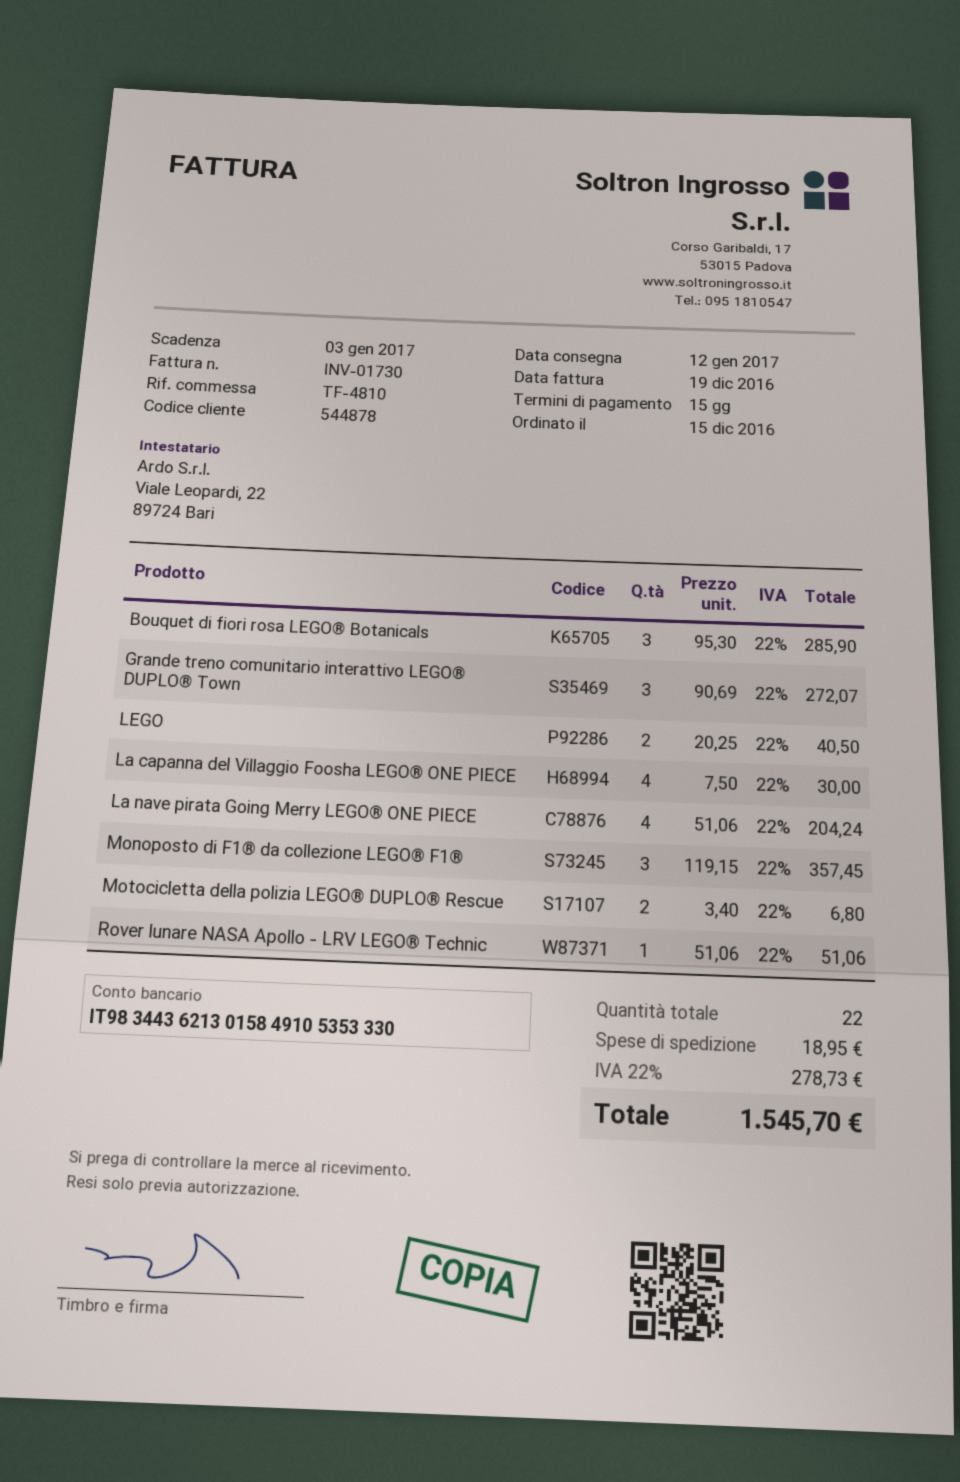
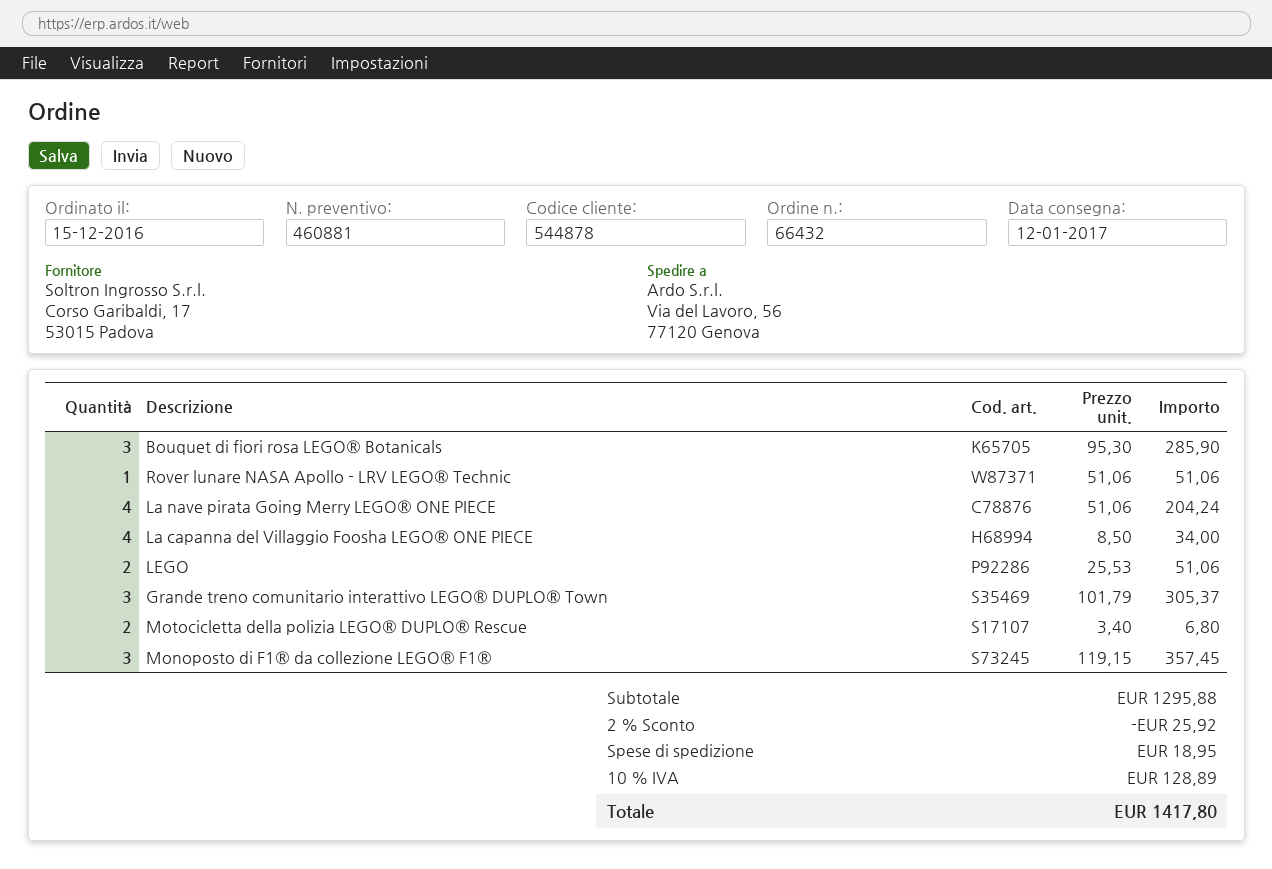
Grande treno comunitario interattivo LEGO® DUPLO® Town: 3 x 90.69 = 272.07 -> 3 x 101.79 = 305.37
LEGO: 2 x 20.25 = 40.50 -> 2 x 25.53 = 51.06
La capanna del Villaggio Foosha LEGO® ONE PIECE: 4 x 7.50 = 30.00 -> 4 x 8.50 = 34.00
discount: none -> 2% = 25.92
tax: 22% = 278.73 -> 10% = 128.89
total: 1545.70 -> 1417.80

